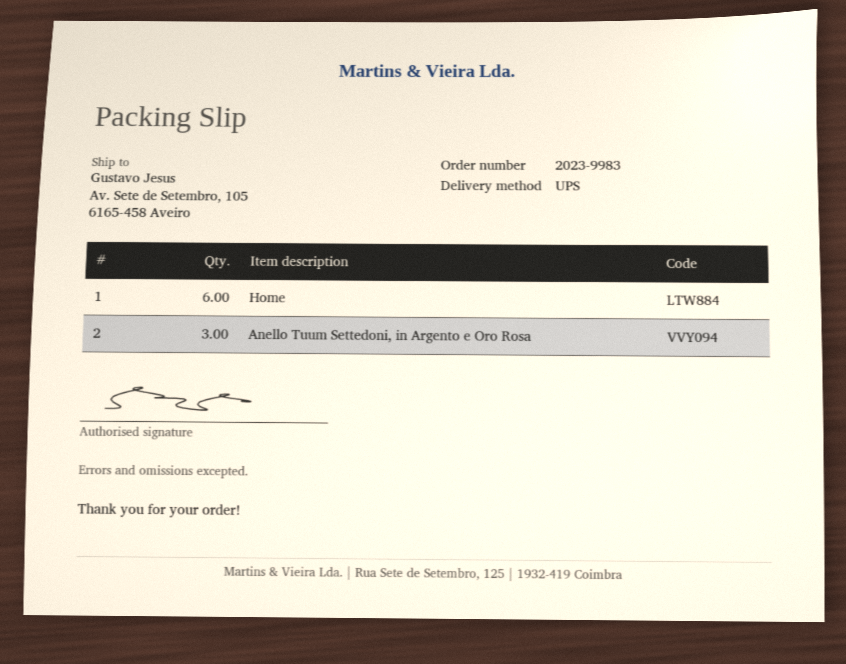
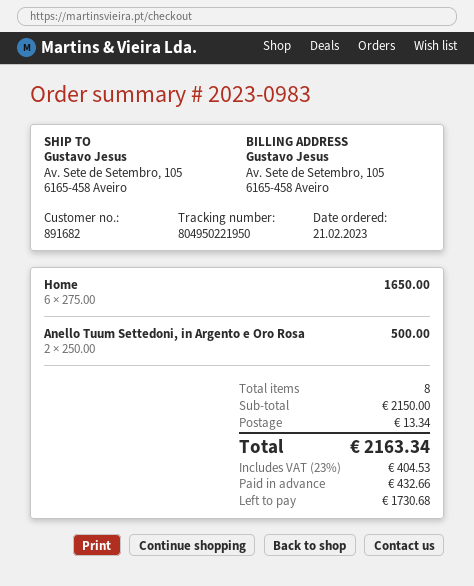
order number: 2023-9983 -> 2023-0983
Anello Tuum Settedoni, in Argento e Oro Rosa: 3 -> 2

